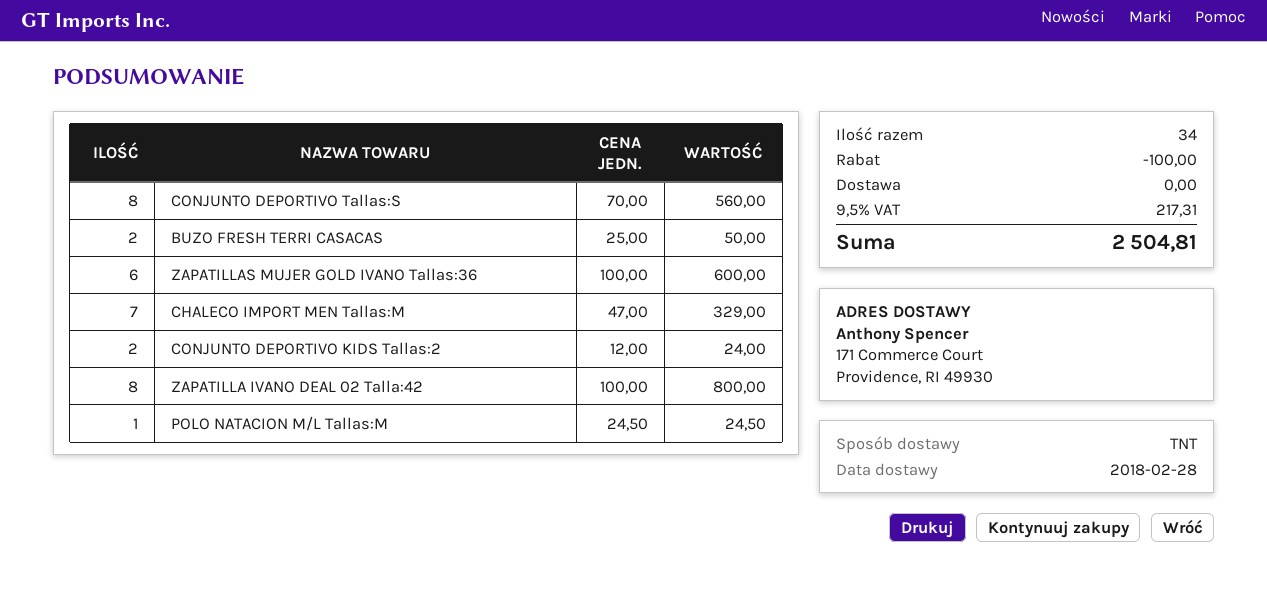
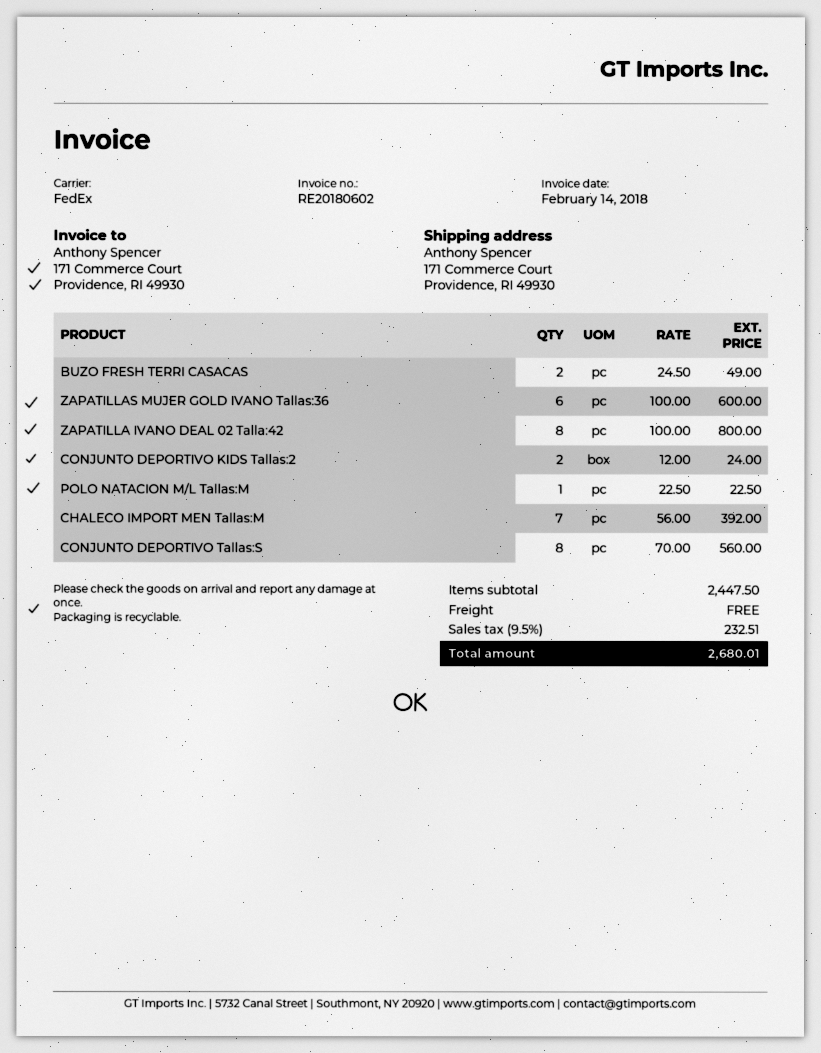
shipping method: TNT -> FedEx
BUZO FRESH TERRI CASACAS: 2 x 25.00 = 50.00 -> 2 x 24.50 = 49.00
CHALECO IMPORT MEN Tallas:M: 7 x 47.00 = 329.00 -> 7 x 56.00 = 392.00
POLO NATACION M/L Tallas:M: 1 x 24.50 = 24.50 -> 1 x 22.50 = 22.50
discount: 100.00 -> none
tax: 9.5% = 217.31 -> 9.5% = 232.51
total: 2504.81 -> 2680.01

